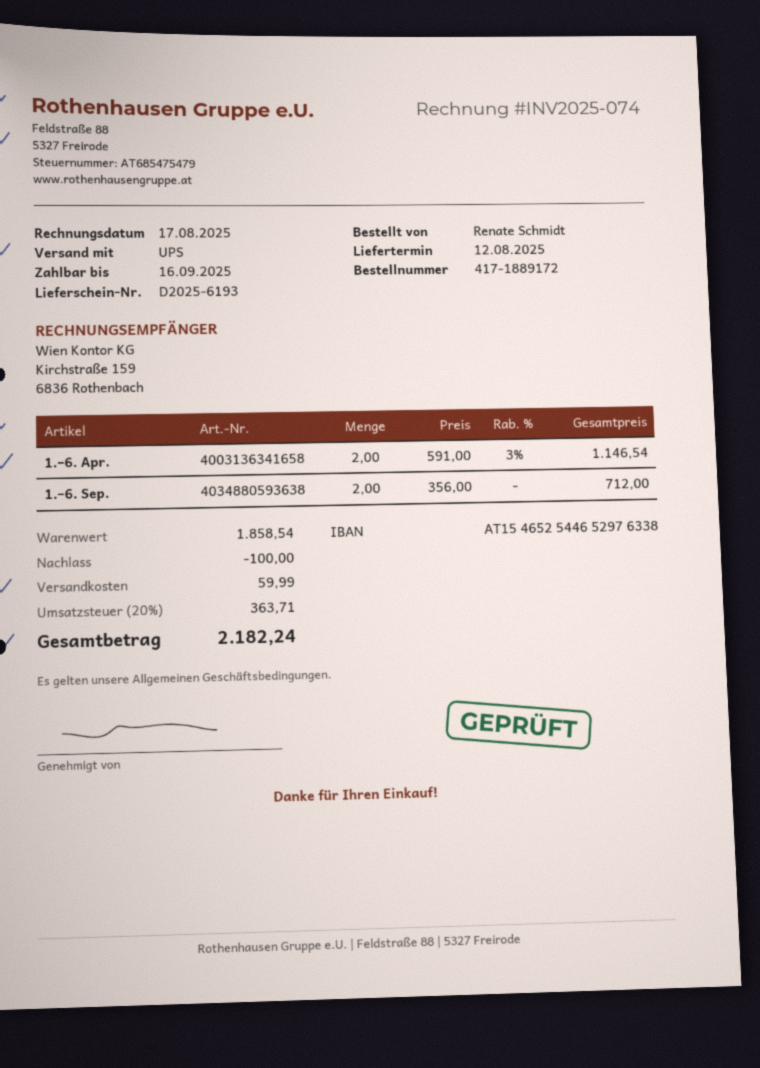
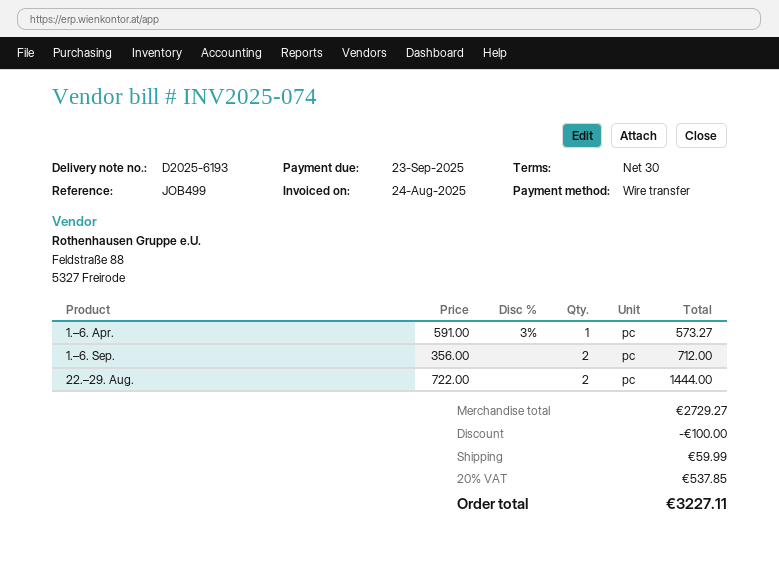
invoice date: 2025-08-17 -> 2025-08-24
due date: 2025-09-16 -> 2025-09-23
1.–6. Apr.: 2 x 591.00 - 3% = 1146.54 -> 1 x 591.00 - 3% = 573.27
22.–29. Aug.: none -> 2 x 722.00 = 1444.00
subtotal: 1858.54 -> 2729.27
tax: 20% = 363.71 -> 20% = 537.85
total: 2182.24 -> 3227.11

